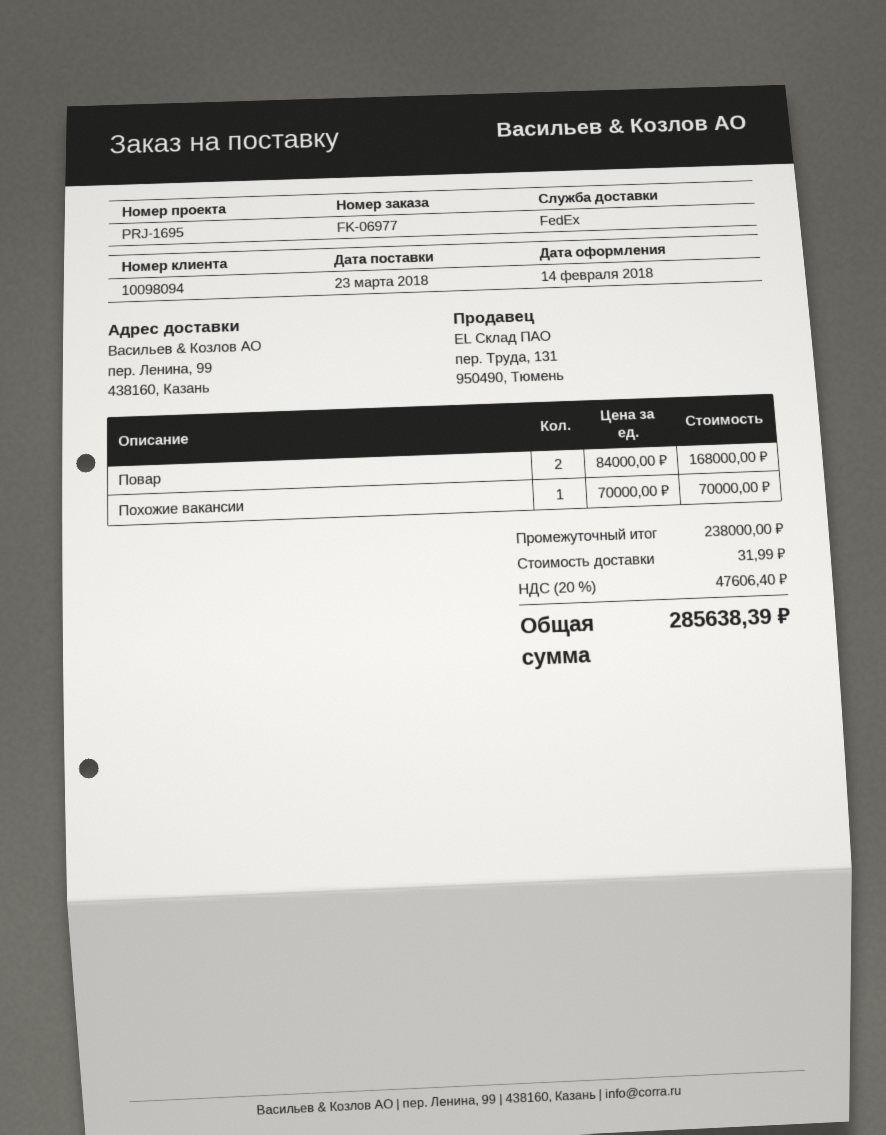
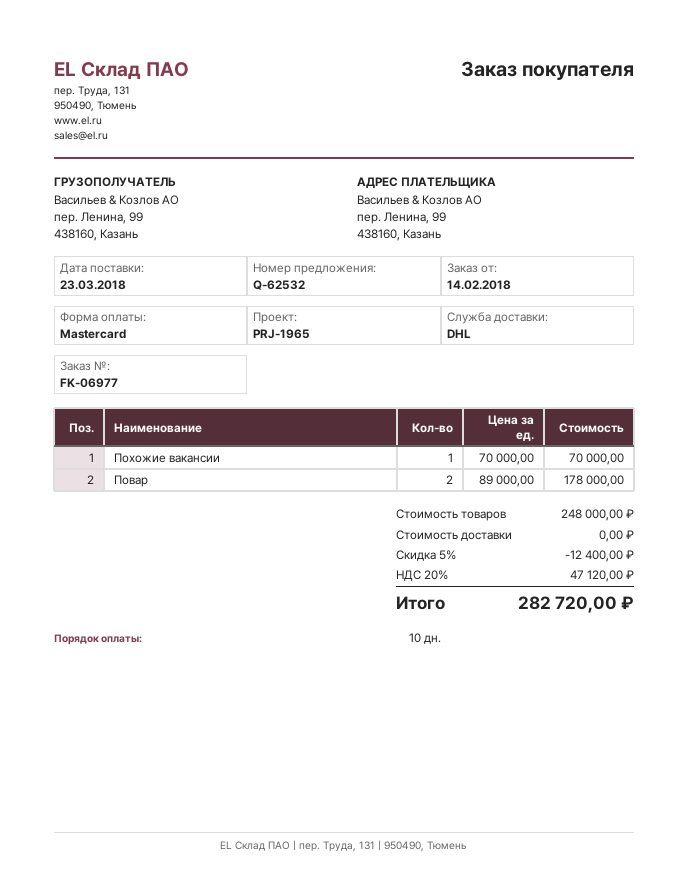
reference: PRJ-1695 -> PRJ-1965
shipping method: FedEx -> DHL
Повар: 2 x 84000.00 = 168000.00 -> 2 x 89000.00 = 178000.00
subtotal: 238000.00 -> 248000.00
discount: none -> 5% = 12400.00
shipping: 31.99 -> 0.00
tax: 20% = 47606.40 -> 20% = 47120.00
total: 285638.39 -> 282720.00

